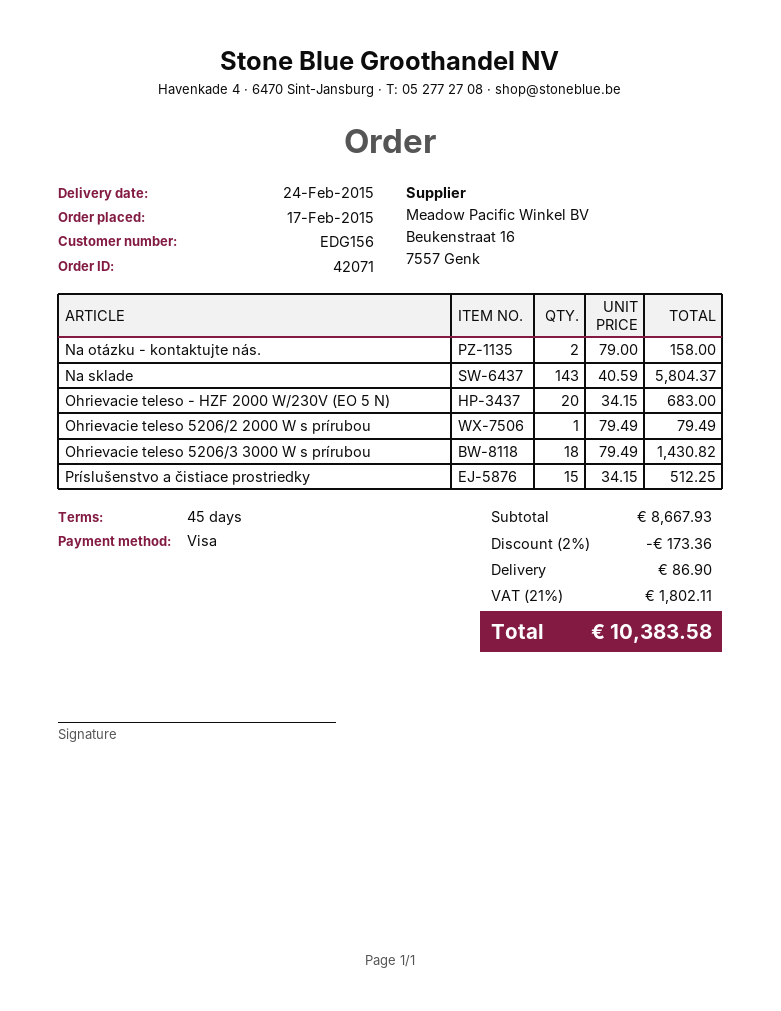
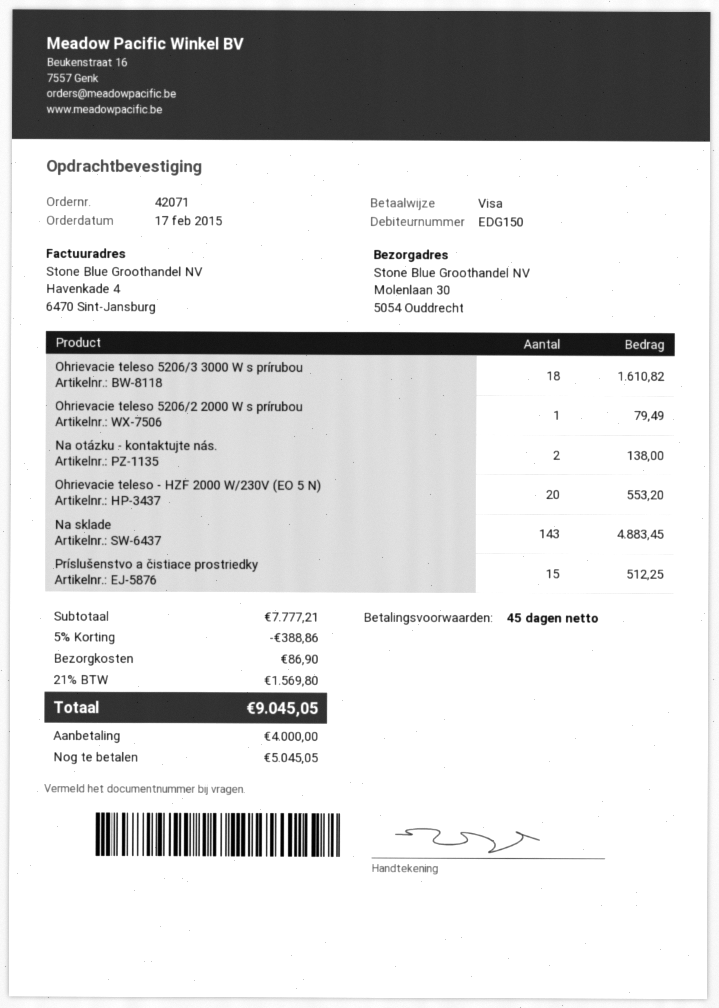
customer number: EDG156 -> EDG150
Na otázku - kontaktujte nás.: 2 for 158.00 -> 2 for 138.00
Na sklade: 143 for 5804.37 -> 143 for 4883.45
Ohrievacie teleso - HZF 2000 W/230V (EO 5 N): 20 for 683.00 -> 20 for 553.20
Ohrievacie teleso 5206/3 3000 W s prírubou: 18 for 1430.82 -> 18 for 1610.82
subtotal: 8667.93 -> 7777.21
discount: 2% = 173.36 -> 5% = 388.86
tax: 21% = 1802.11 -> 21% = 1569.80
total: 10383.58 -> 9045.05

